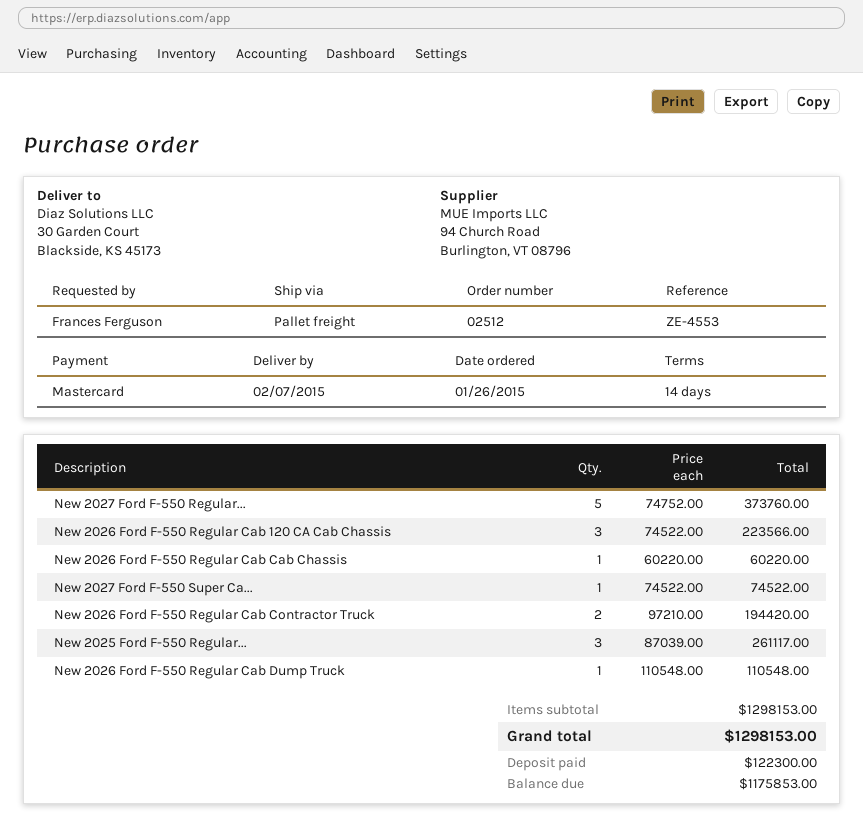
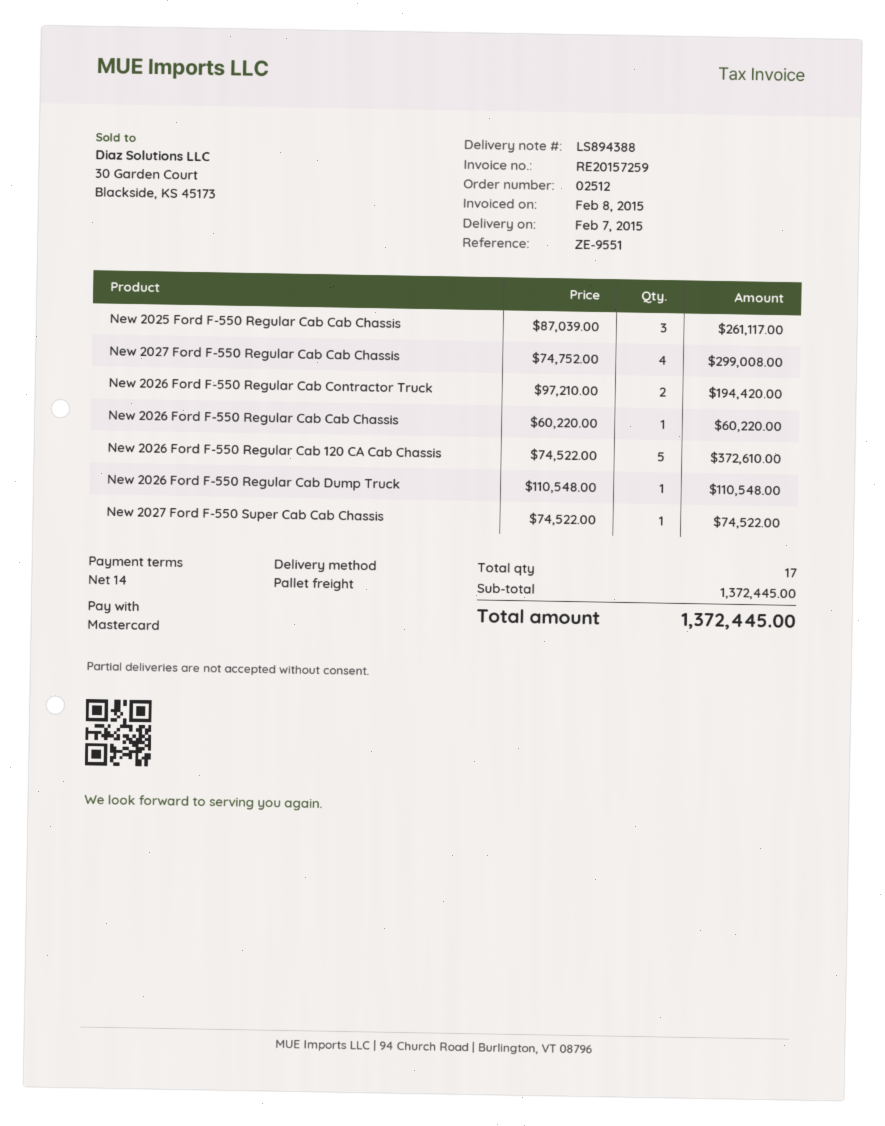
reference: ZE-4553 -> ZE-9551
New 2027 Ford F-550 Regular...: 5 x 74752.00 = 373760.00 -> 4 x 74752.00 = 299008.00
New 2026 Ford F-550 Regular Cab 120 CA Cab Chassis: 3 x 74522.00 = 223566.00 -> 5 x 74522.00 = 372610.00
subtotal: 1298153.00 -> 1372445.00
total: 1298153.00 -> 1372445.00

